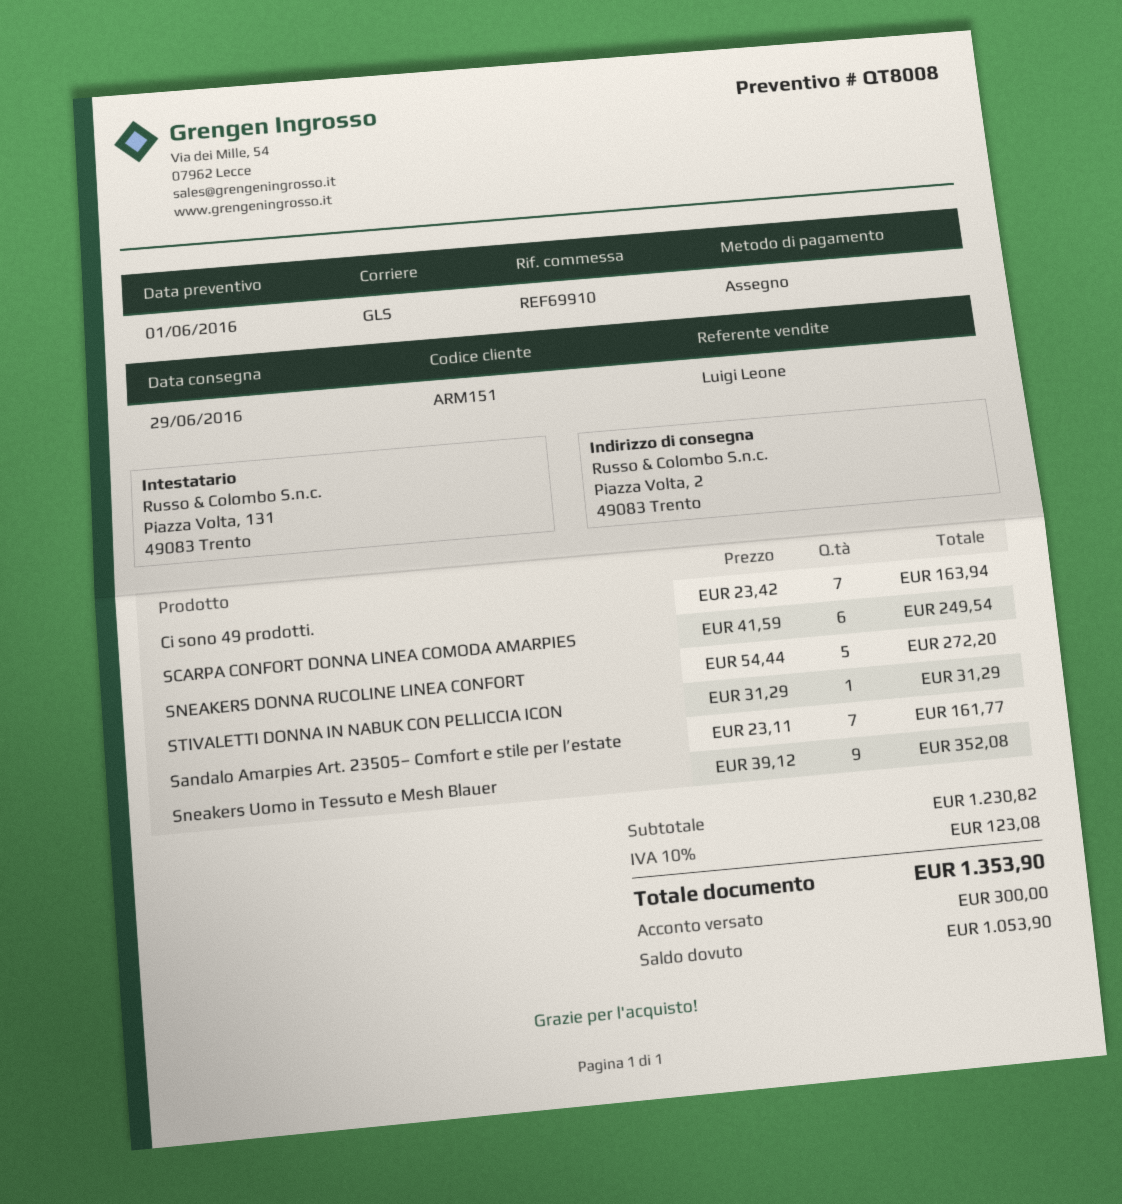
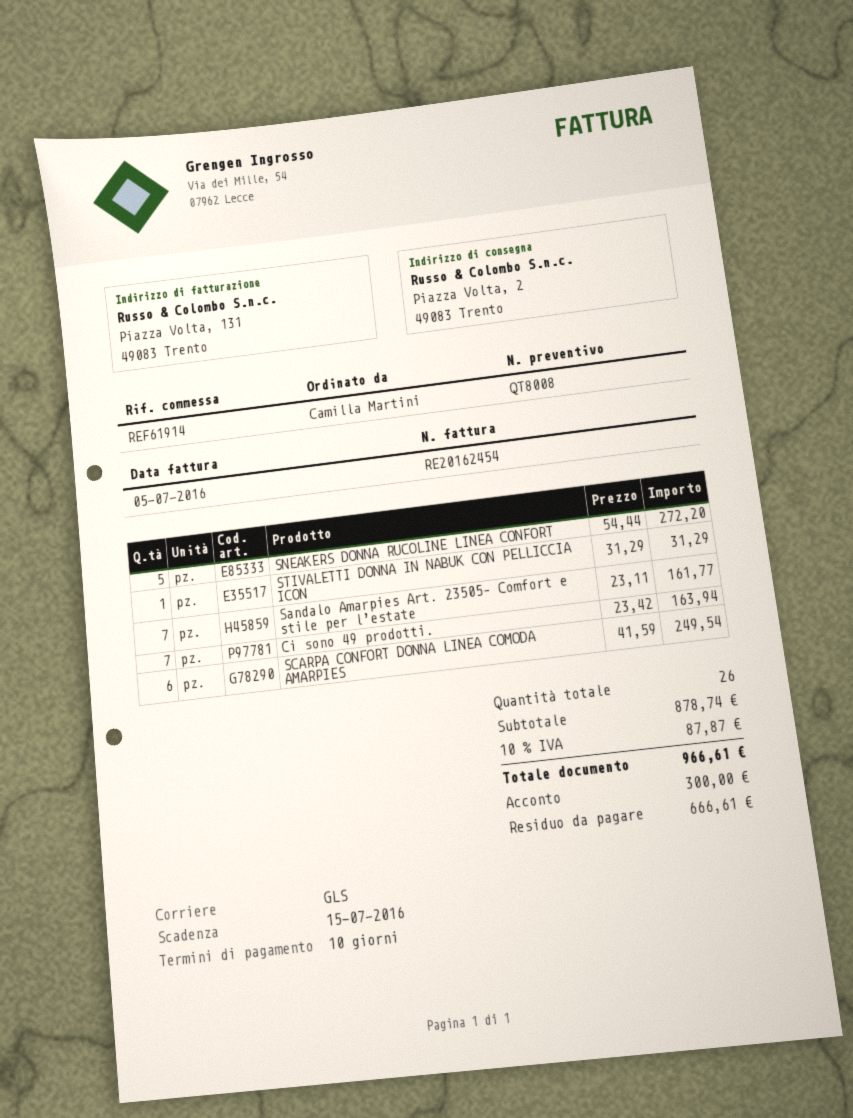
reference: REF69910 -> REF61914
Sneakers Uomo in Tessuto e Mesh Blauer: 9 x 39.12 = 352.08 -> none
subtotal: 1230.82 -> 878.74
tax: 10% = 123.08 -> 10% = 87.87
total: 1353.90 -> 966.61
balance: 1053.90 -> 666.61

